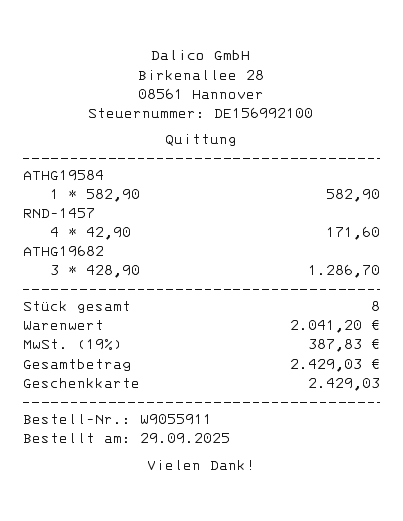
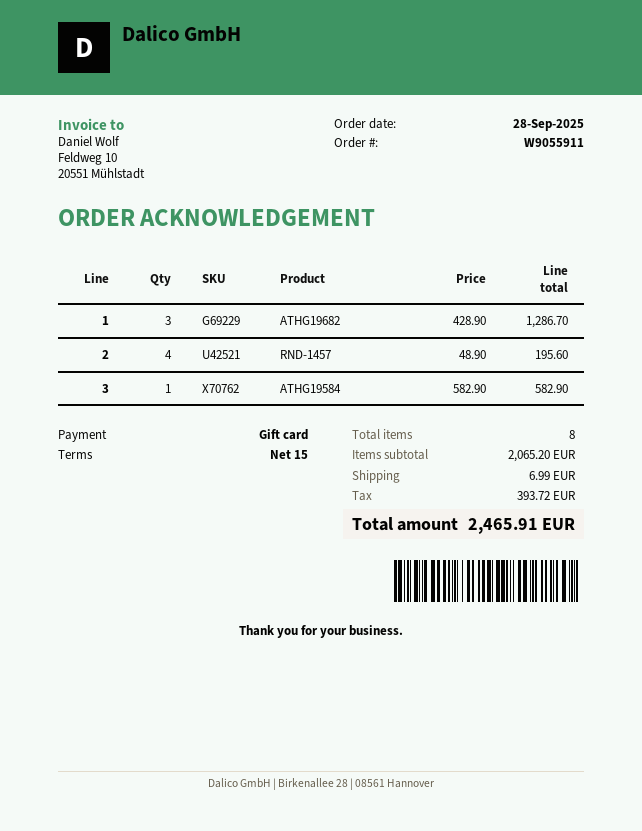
order date: 2025-09-29 -> 2025-09-28
RND-1457: 4 x 42.90 = 171.60 -> 4 x 48.90 = 195.60
subtotal: 2041.20 -> 2065.20
shipping: none -> 6.99
tax: 387.83 -> 393.72
total: 2429.03 -> 2465.91

